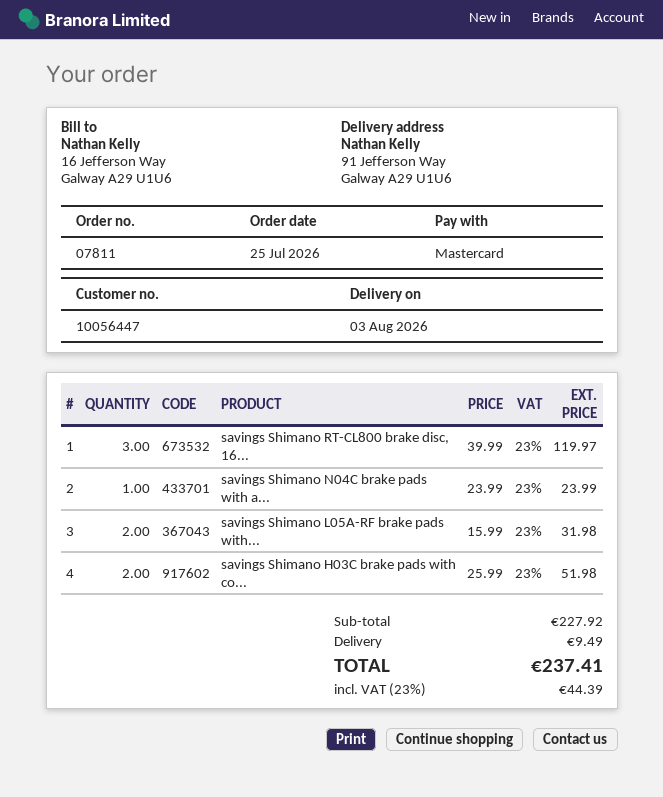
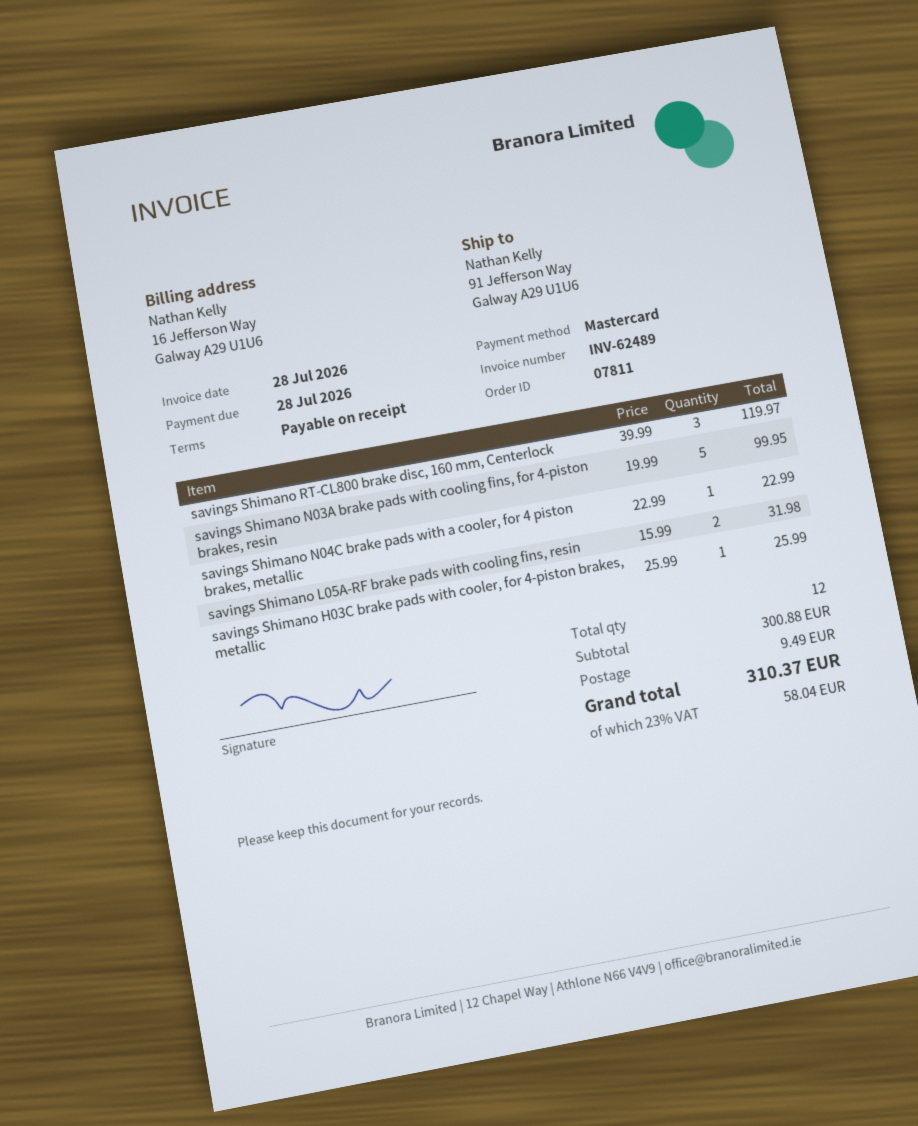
savings Shimano N04C brake pads with a...: 1 x 23.99 = 23.99 -> 1 x 22.99 = 22.99
savings Shimano H03C brake pads with co...: 2 x 25.99 = 51.98 -> 1 x 25.99 = 25.99
savings Shimano N03A brake pads with cooling fins, for 4-piston brakes, resin: none -> 5 x 19.99 = 99.95
subtotal: 227.92 -> 300.88
tax: 23% = 44.39 -> 23% = 58.04
total: 237.41 -> 310.37

